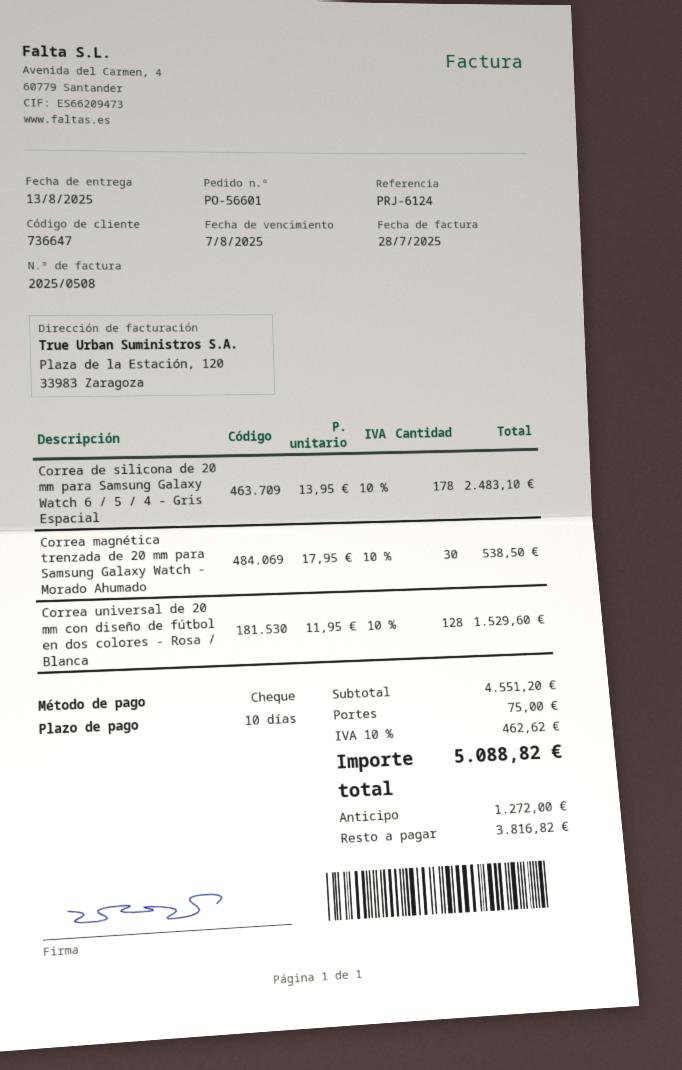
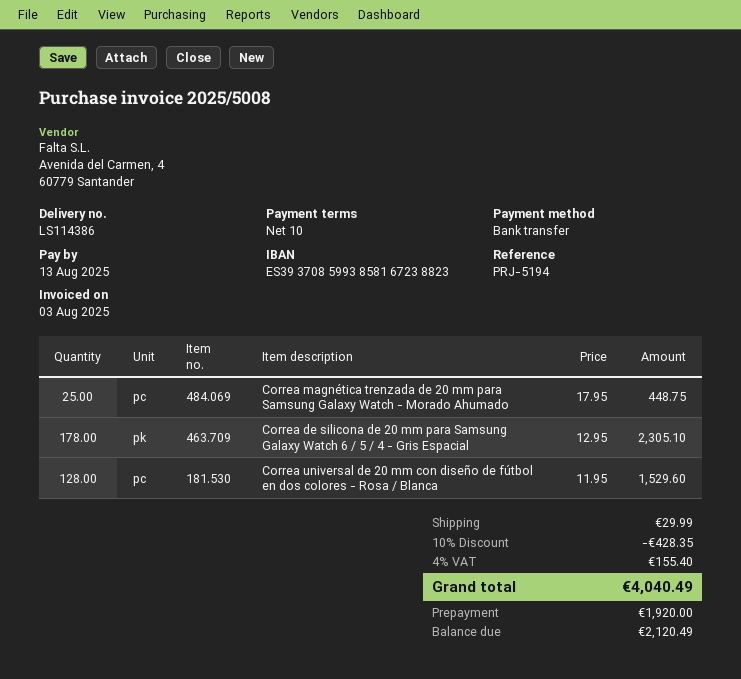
invoice number: 2025/0508 -> 2025/5008
invoice date: 2025-07-28 -> 2025-08-03
due date: 2025-08-07 -> 2025-08-13
reference: PRJ-6124 -> PRJ-5194
payment method: cheque -> bank transfer
Correa de silicona de 20 mm para Samsung Galaxy Watch 6 / 5 / 4 - Gris Espacial: 178 x 13.95 = 2483.10 -> 178 x 12.95 = 2305.10
Correa magnética trenzada de 20 mm para Samsung Galaxy Watch - Morado Ahumado: 30 x 17.95 = 538.50 -> 25 x 17.95 = 448.75
discount: none -> 10% = 428.35
shipping: 75.00 -> 29.99
tax: 10% = 462.62 -> 4% = 155.40
total: 5088.82 -> 4040.49
deposit: 1272.00 -> 1920.00
balance: 3816.82 -> 2120.49

